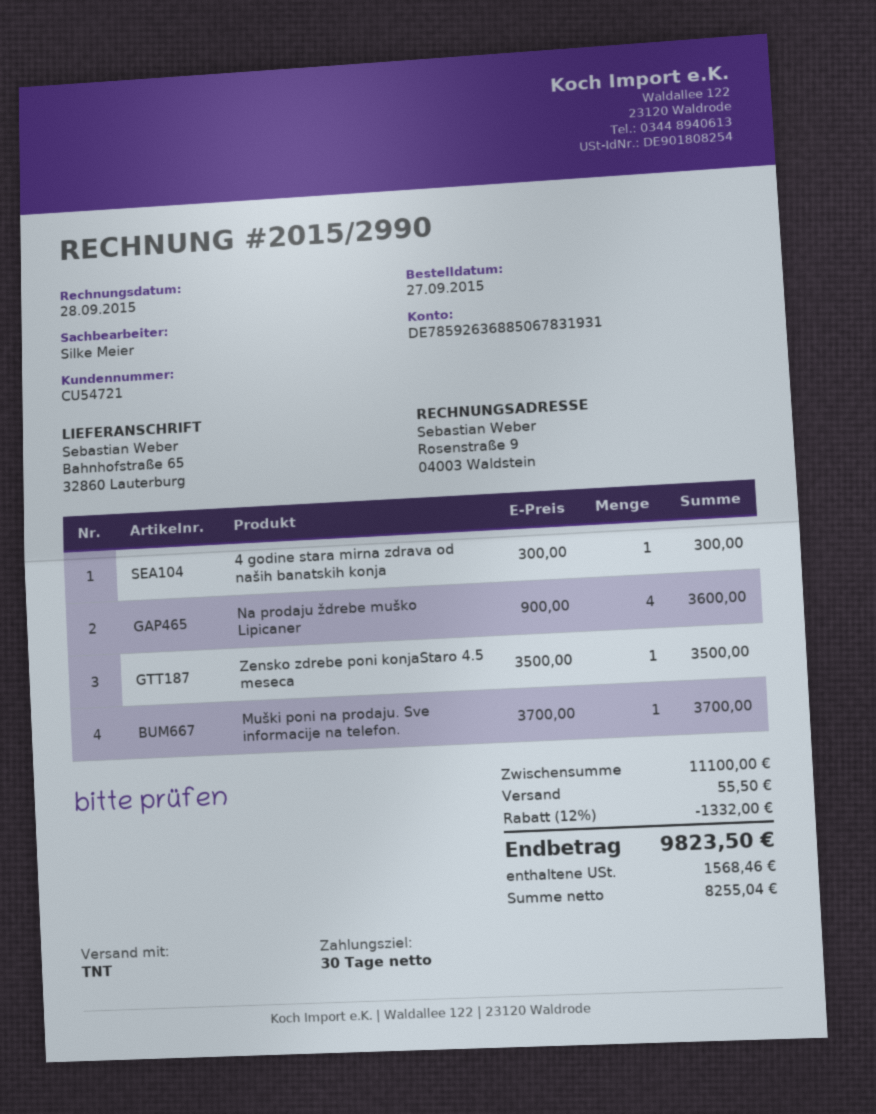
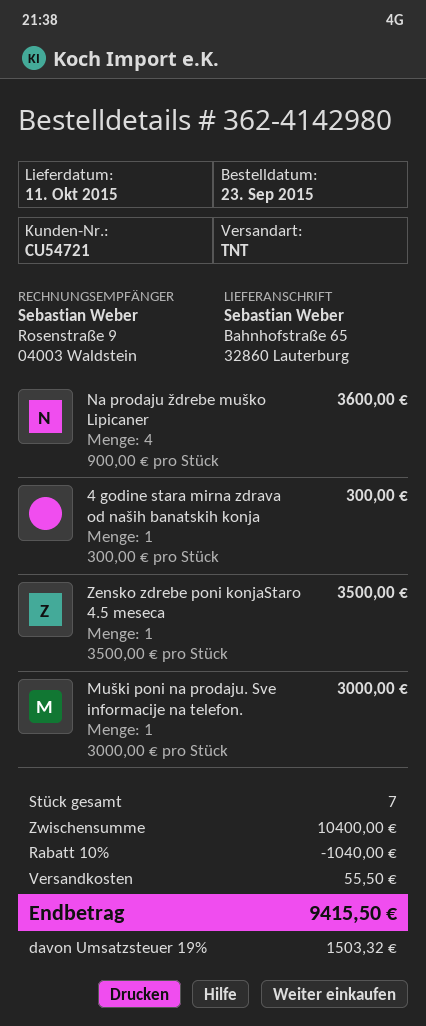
order date: 2015-09-27 -> 2015-09-23
Muški poni na prodaju. Sve informacije na telefon.: 1 x 3700.00 = 3700.00 -> 1 x 3000.00 = 3000.00
subtotal: 11100.00 -> 10400.00
discount: 12% = 1332.00 -> 10% = 1040.00
tax: 1568.46 -> 1503.32
total: 9823.50 -> 9415.50

